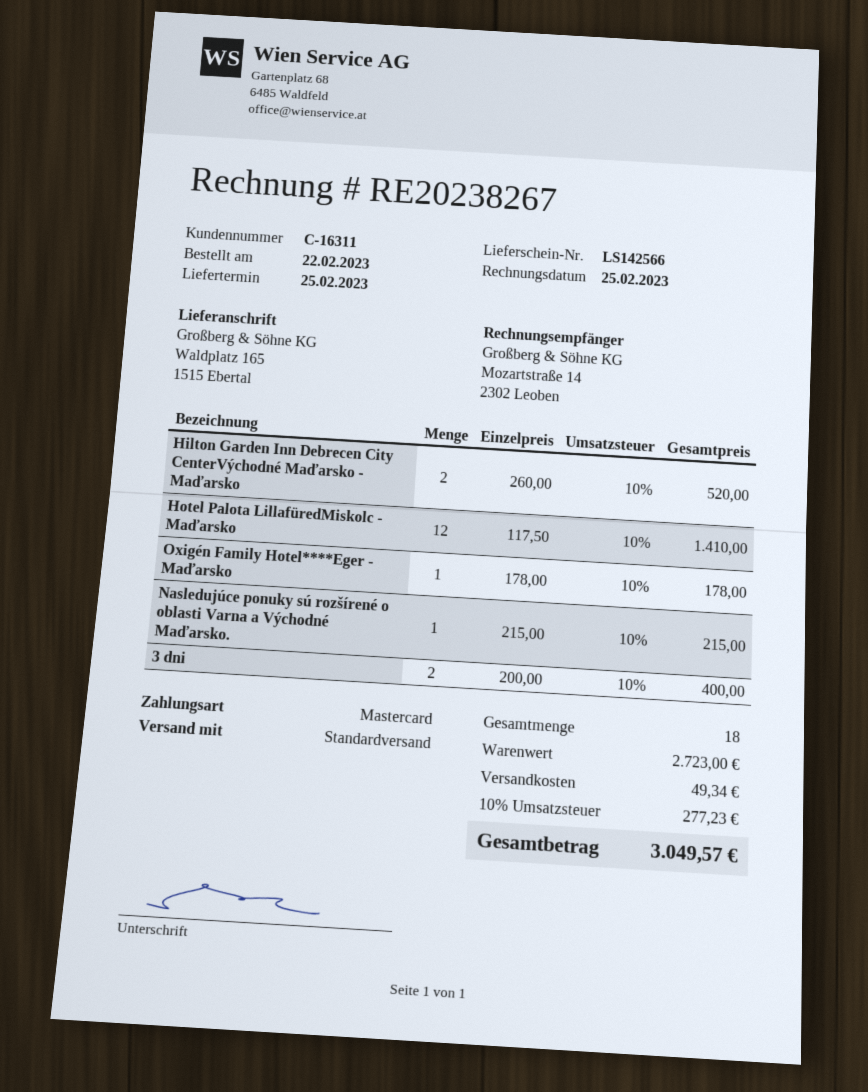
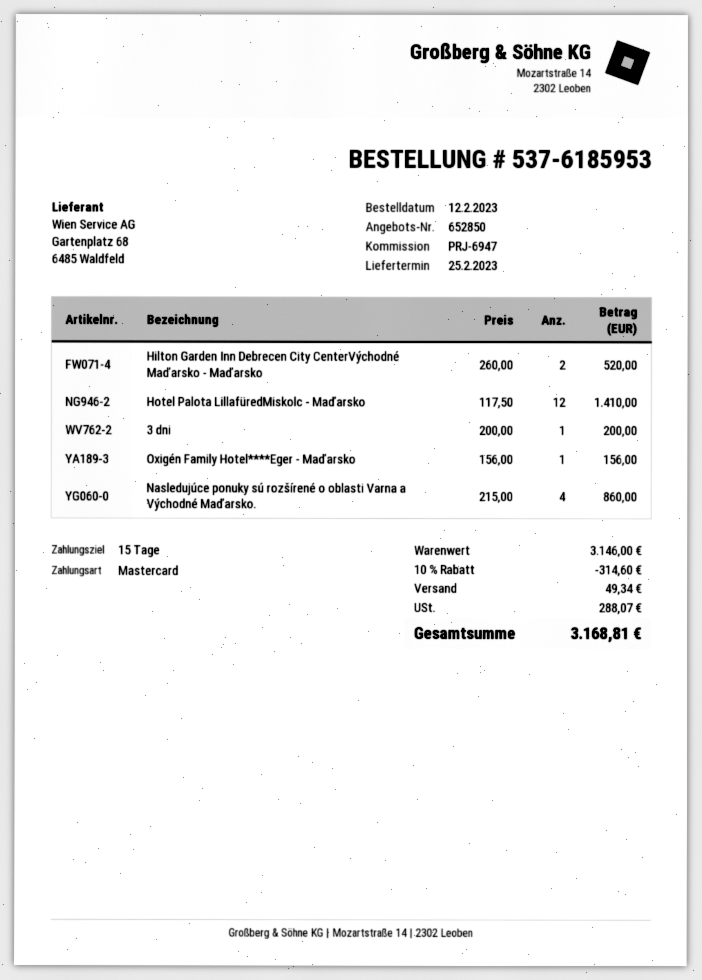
order date: 2023-02-22 -> 2023-02-12
Oxigén Family Hotel****Eger - Maďarsko: 1 x 178.00 = 178.00 -> 1 x 156.00 = 156.00
Nasledujúce ponuky sú rozšírené o oblasti Varna a Východné Maďarsko.: 1 x 215.00 = 215.00 -> 4 x 215.00 = 860.00
3 dni: 2 x 200.00 = 400.00 -> 1 x 200.00 = 200.00
subtotal: 2723.00 -> 3146.00
discount: none -> 10% = 314.60
tax: 277.23 -> 288.07
total: 3049.57 -> 3168.81

